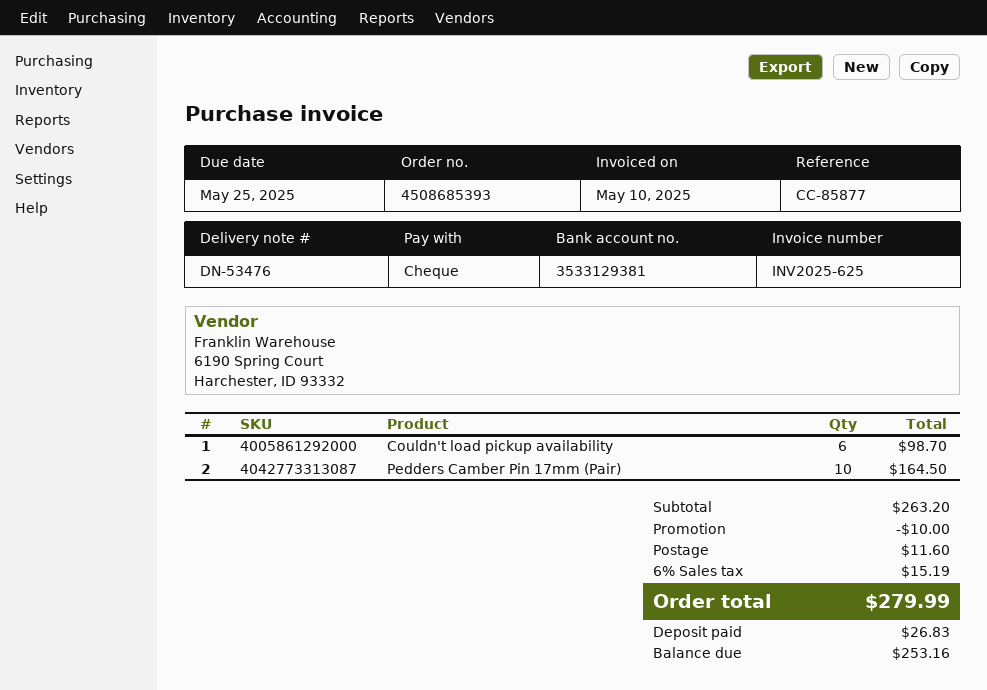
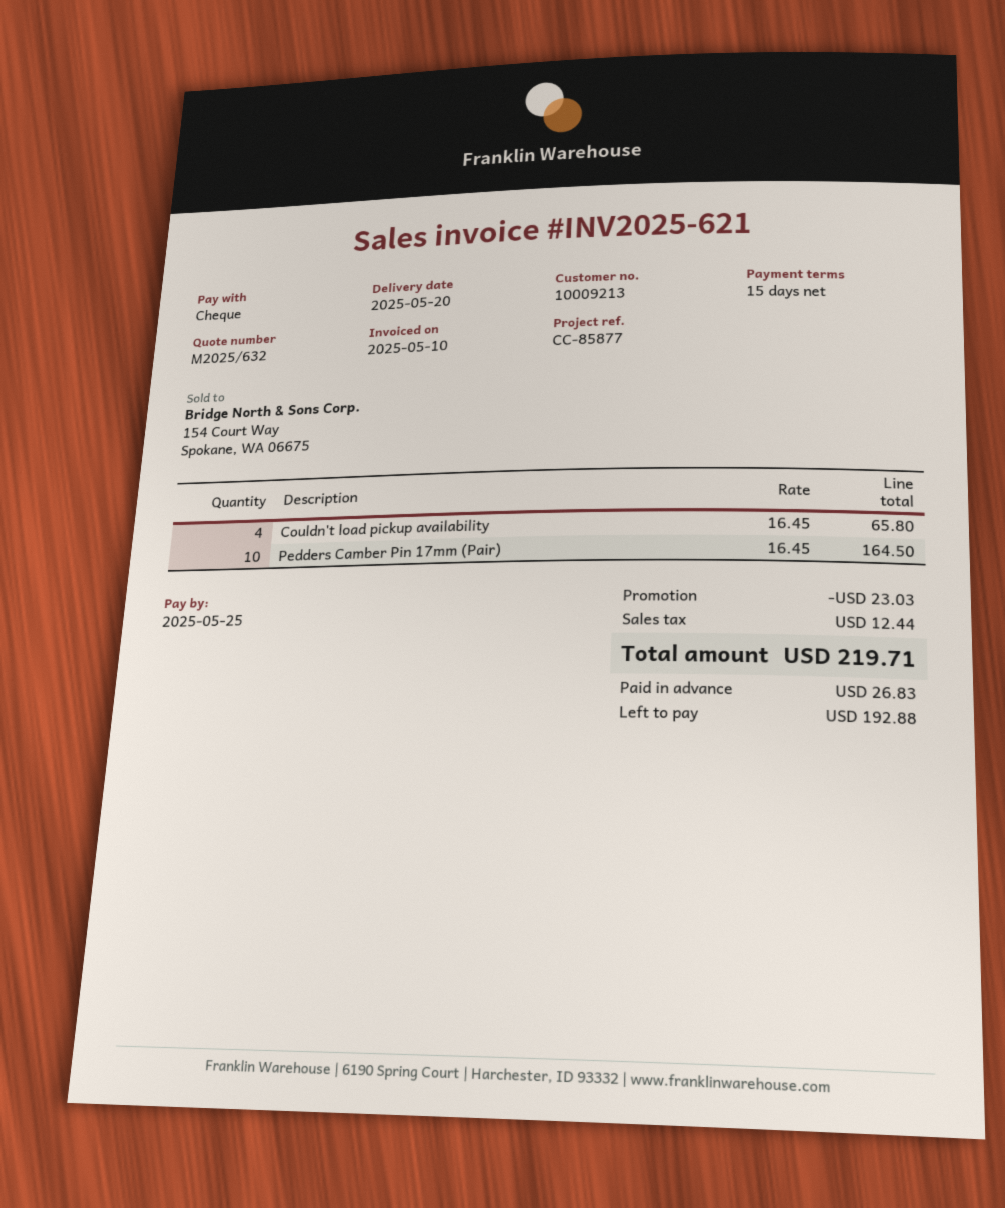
invoice number: INV2025-625 -> INV2025-621
Couldn't load pickup availability: 6 for 98.70 -> 4 for 65.80
discount: 10.00 -> 23.03
shipping: 11.60 -> none
tax: 15.19 -> 12.44
total: 279.99 -> 219.71
balance: 253.16 -> 192.88

